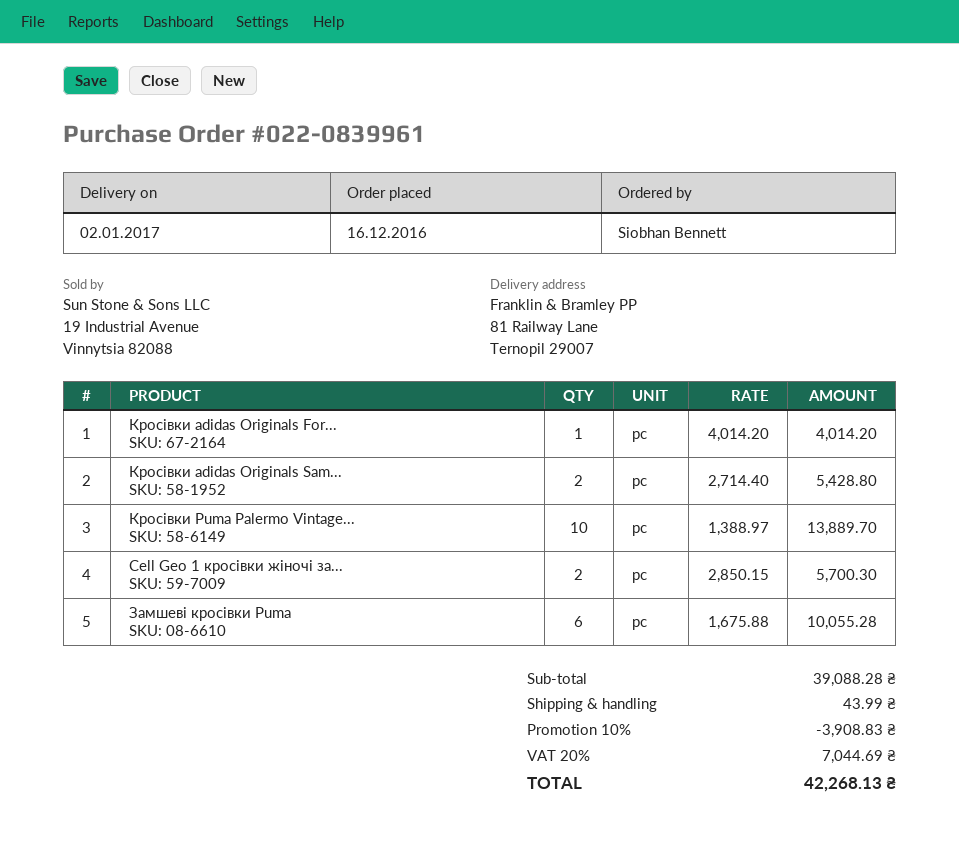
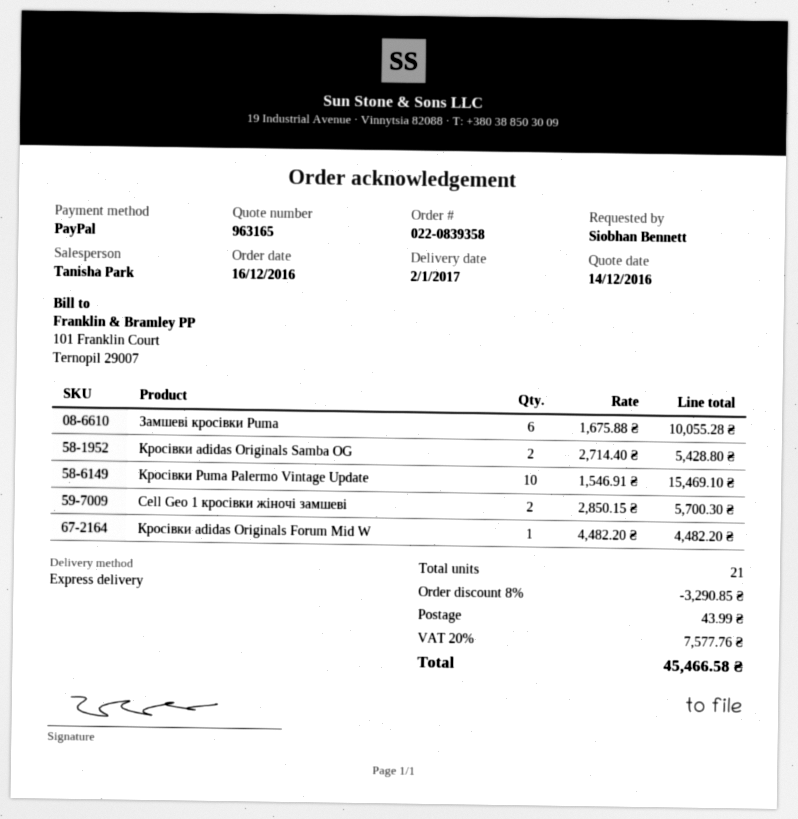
order number: 022-0839961 -> 022-0839358
Кросівки adidas Originals For...: 1 x 4014.20 = 4014.20 -> 1 x 4482.20 = 4482.20
Кросівки Puma Palermo Vintage...: 10 x 1388.97 = 13889.70 -> 10 x 1546.91 = 15469.10
discount: 10% = 3908.83 -> 8% = 3290.85
tax: 20% = 7044.69 -> 20% = 7577.76
total: 42268.13 -> 45466.58

